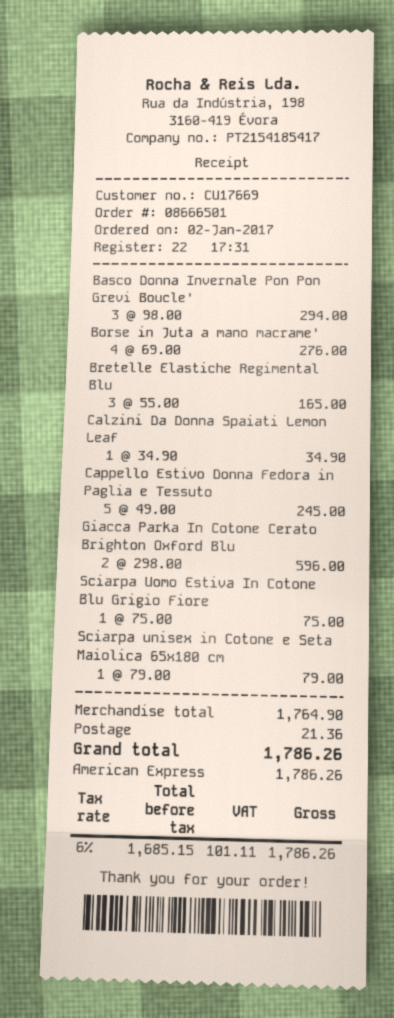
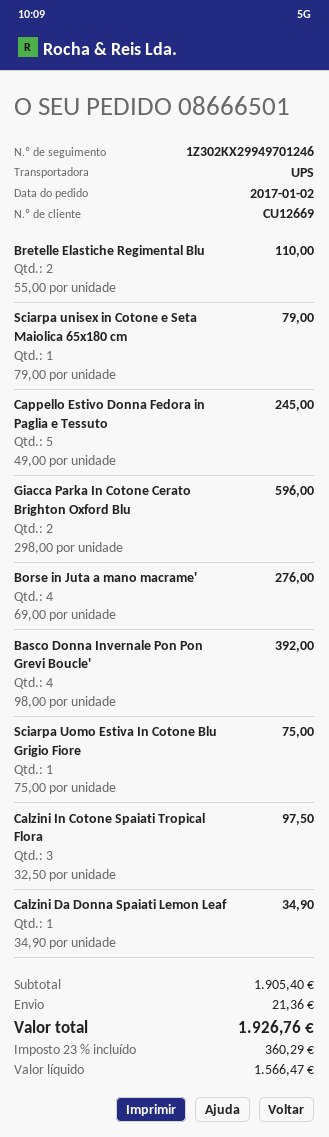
customer number: CU17669 -> CU12669
Basco Donna Invernale Pon Pon Grevi Boucle': 3 x 98.00 = 294.00 -> 4 x 98.00 = 392.00
Bretelle Elastiche Regimental Blu: 3 x 55.00 = 165.00 -> 2 x 55.00 = 110.00
Calzini In Cotone Spaiati Tropical Flora: none -> 3 x 32.50 = 97.50
subtotal: 1764.90 -> 1905.40
net: 1685.15 -> 1566.47
tax: 6% = 101.11 -> 23% = 360.29
total: 1786.26 -> 1926.76

